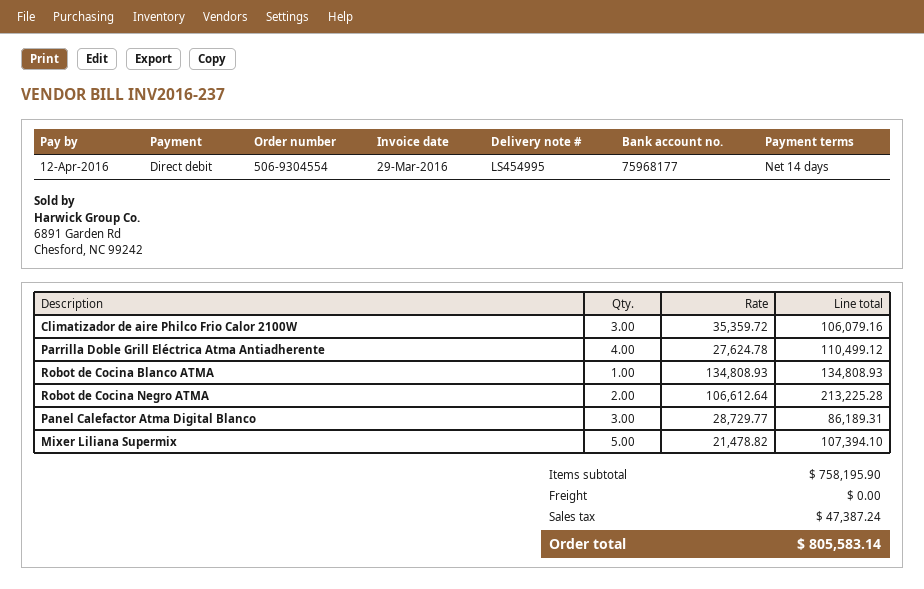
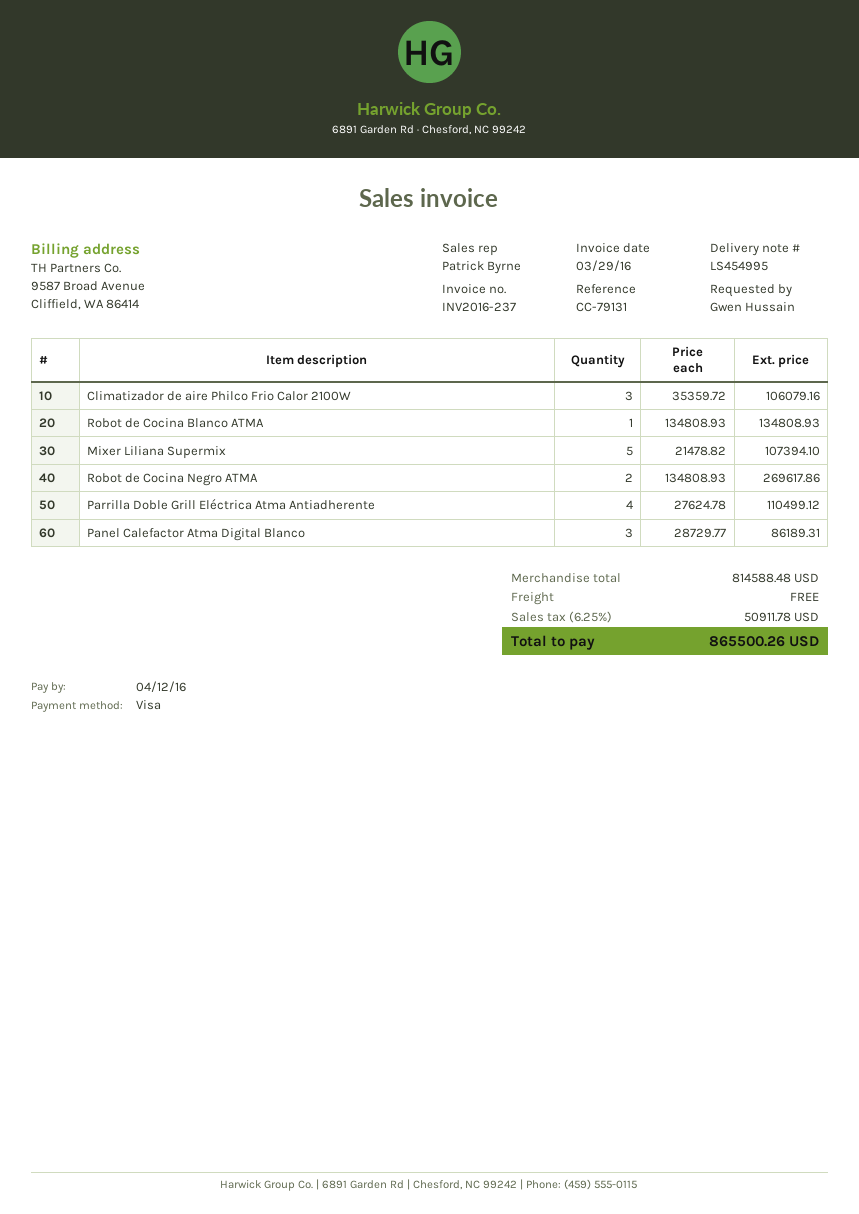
payment method: direct debit -> Visa
Robot de Cocina Negro ATMA: 2 x 106612.64 = 213225.28 -> 2 x 134808.93 = 269617.86
subtotal: 758195.90 -> 814588.48
tax: 47387.24 -> 50911.78
total: 805583.14 -> 865500.26

